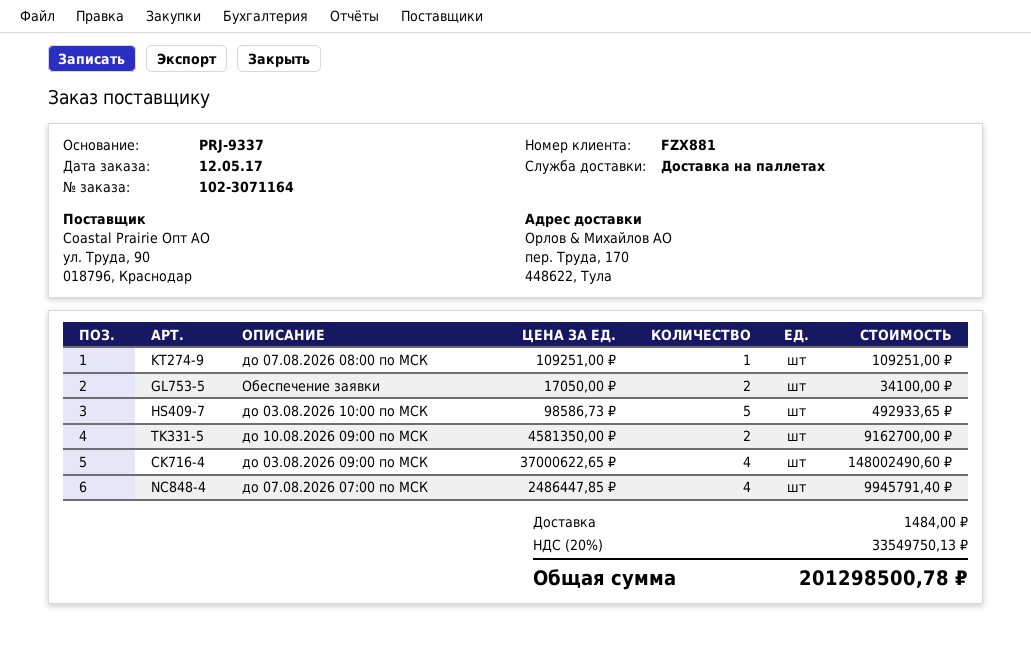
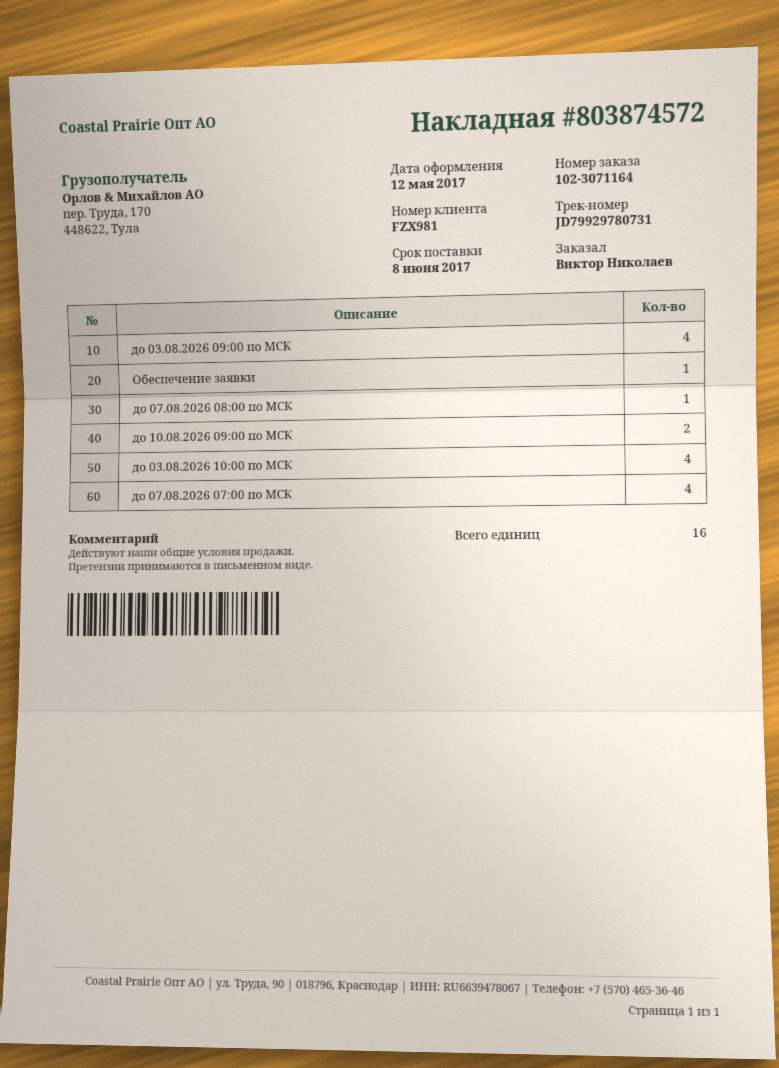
customer number: FZX881 -> FZX981
Обеспечение заявки: 2 -> 1
до 03.08.2026 10:00 по МСК: 5 -> 4

